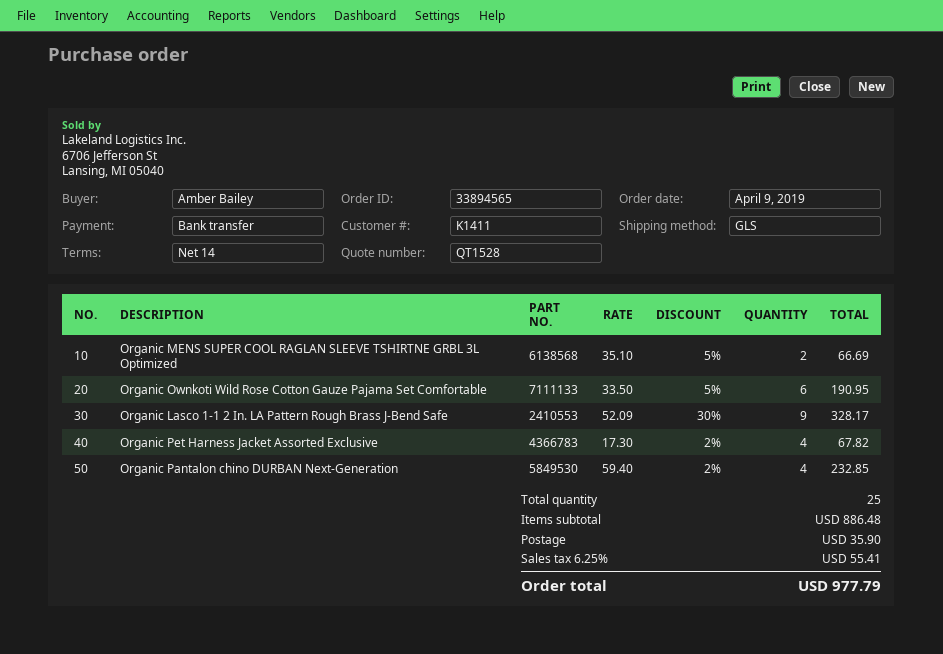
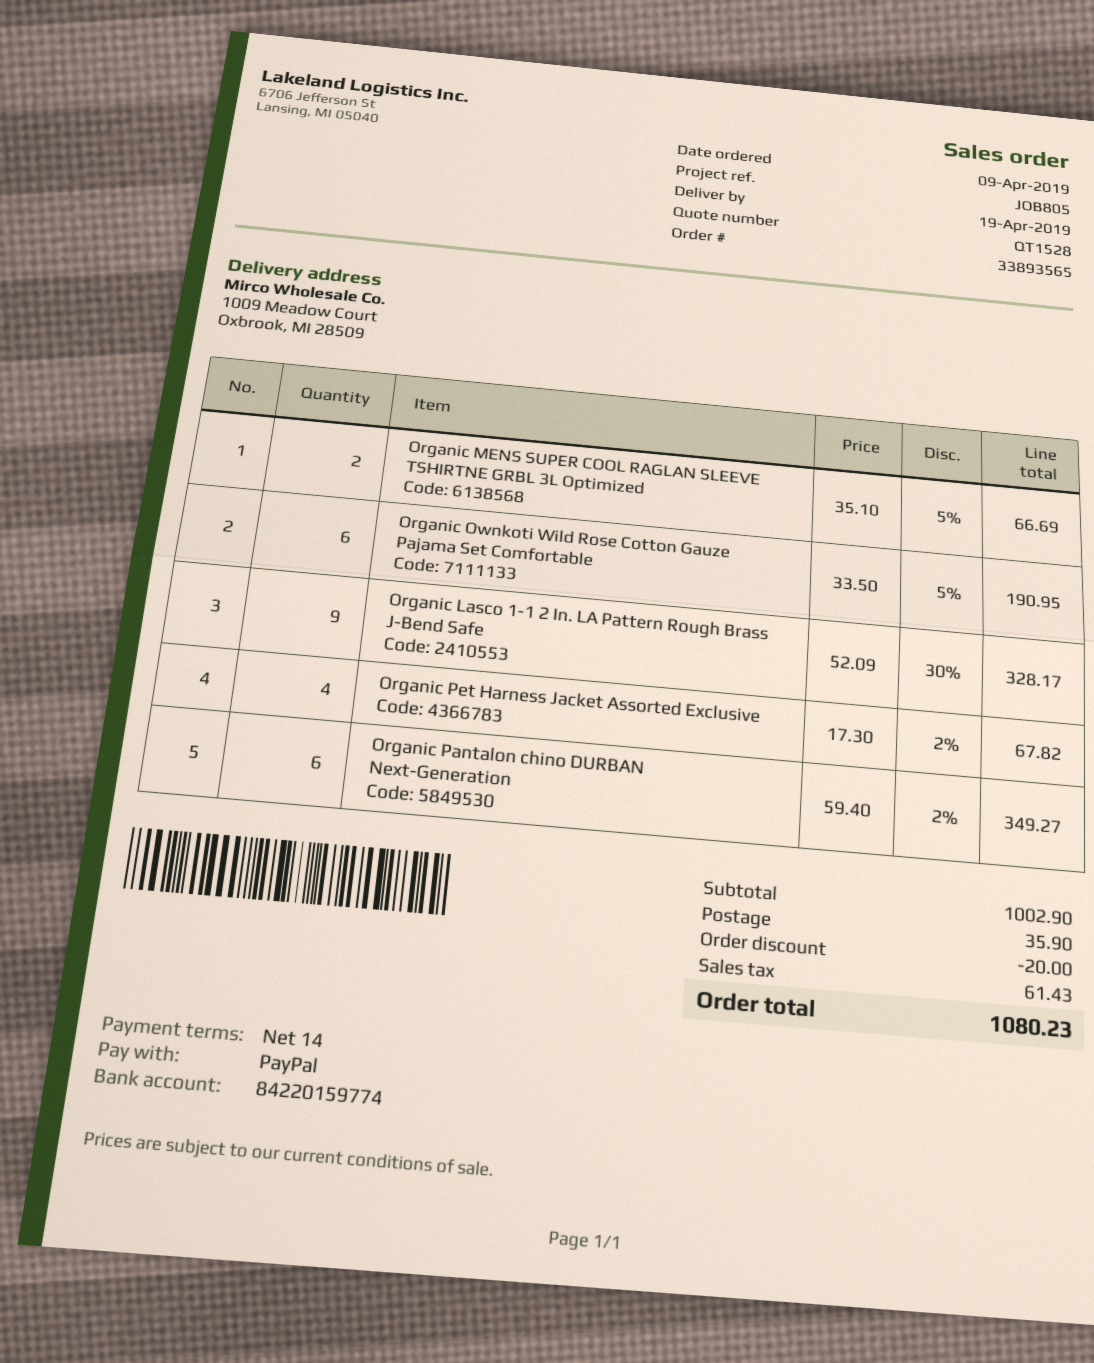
order number: 33894565 -> 33893565
payment method: bank transfer -> PayPal
Organic Pantalon chino DURBAN Next-Generation: 4 x 59.40 - 2% = 232.85 -> 6 x 59.40 - 2% = 349.27
subtotal: 886.48 -> 1002.90
discount: none -> 20.00
tax: 55.41 -> 61.43
total: 977.79 -> 1080.23

